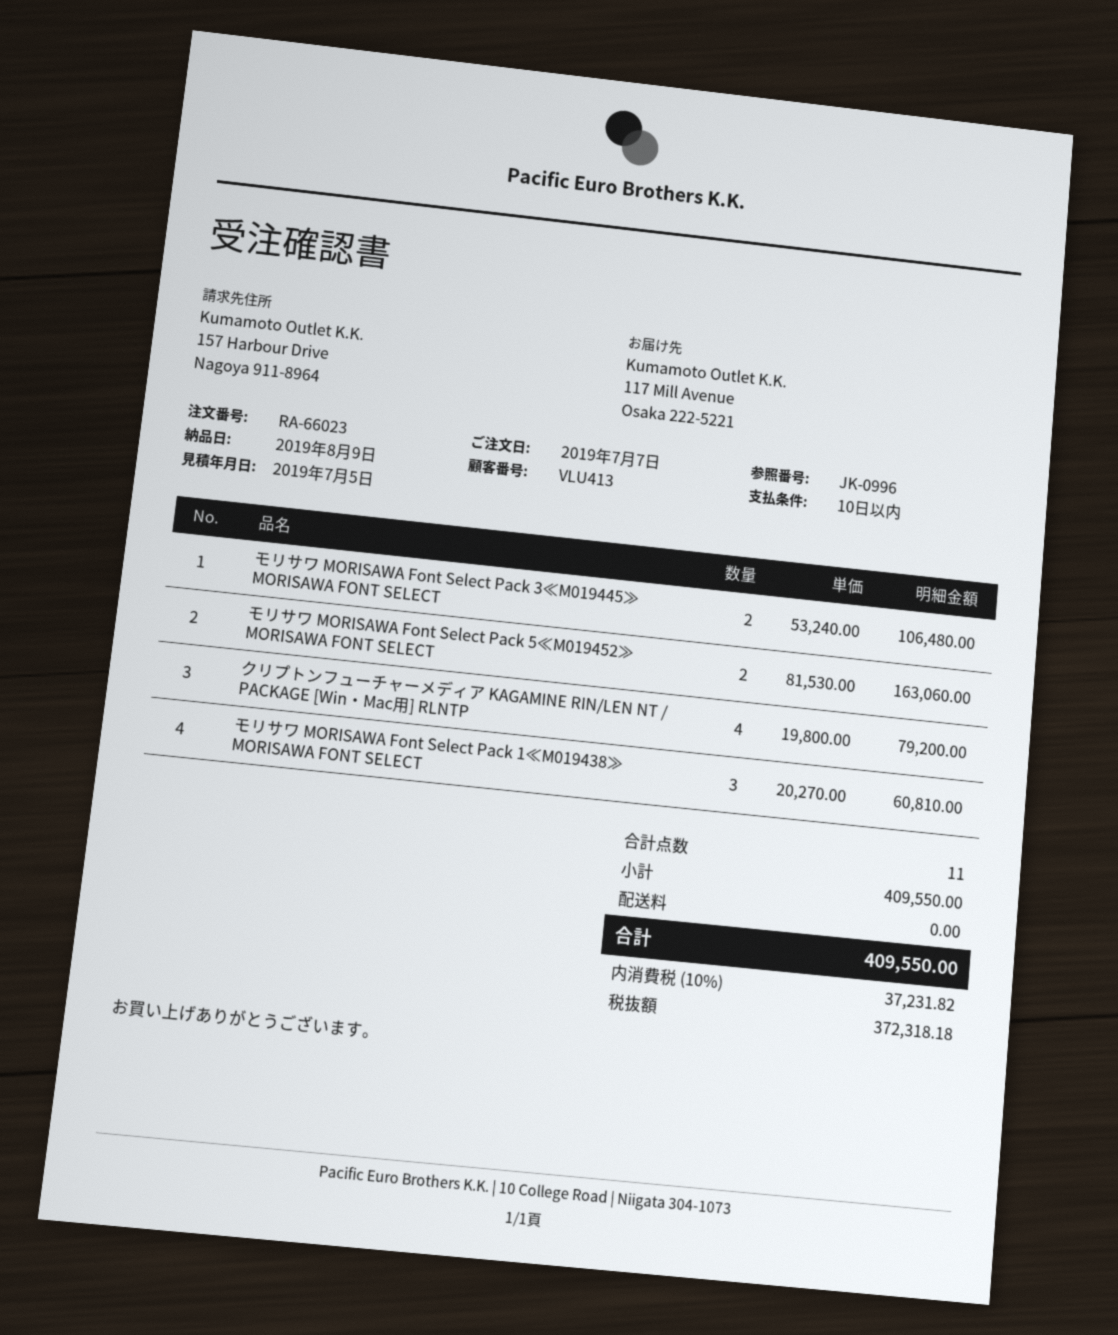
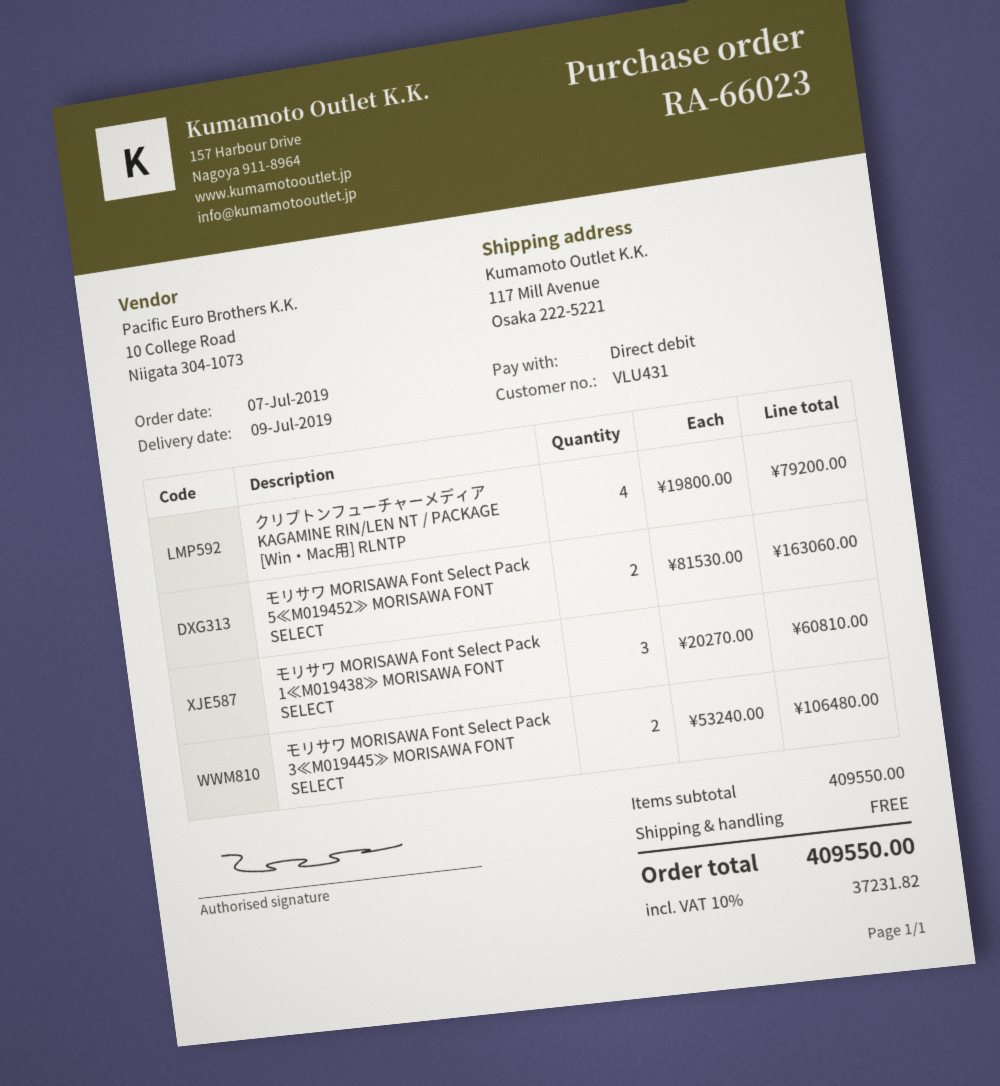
delivery date: 2019-08-09 -> 2019-07-09
customer number: VLU413 -> VLU431

